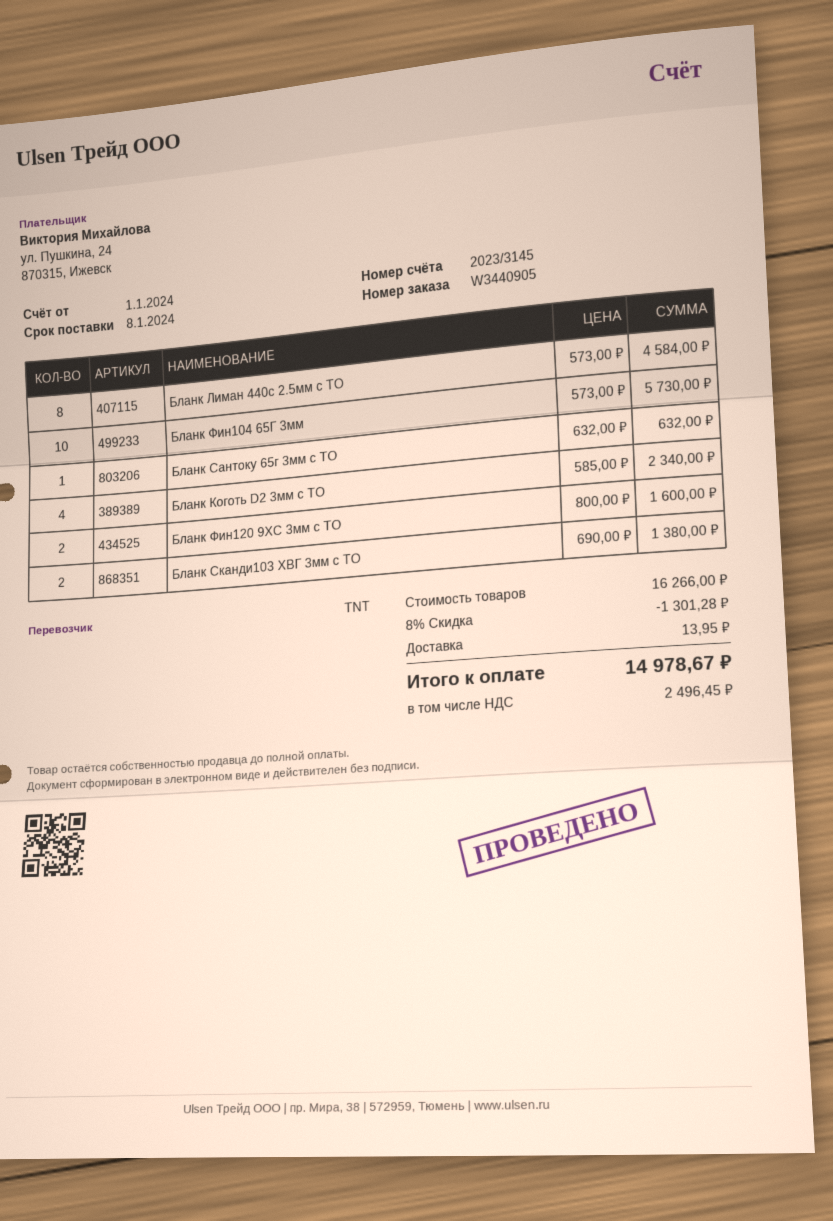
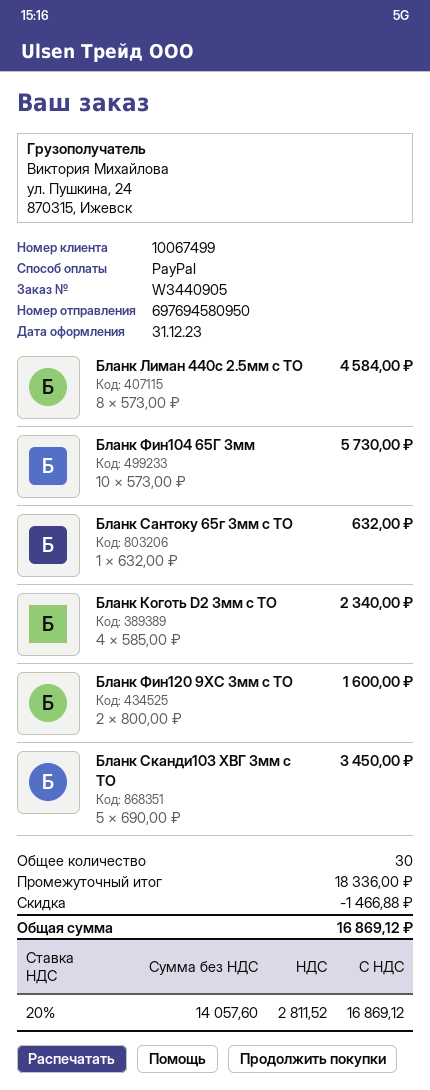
Бланк Сканди103 ХВГ 3мм с ТО: 2 x 690.00 = 1380.00 -> 5 x 690.00 = 3450.00
subtotal: 16266.00 -> 18336.00
discount: 1301.28 -> 1466.88
shipping: 13.95 -> none
tax: 2496.45 -> 2811.52
total: 14978.67 -> 16869.12

